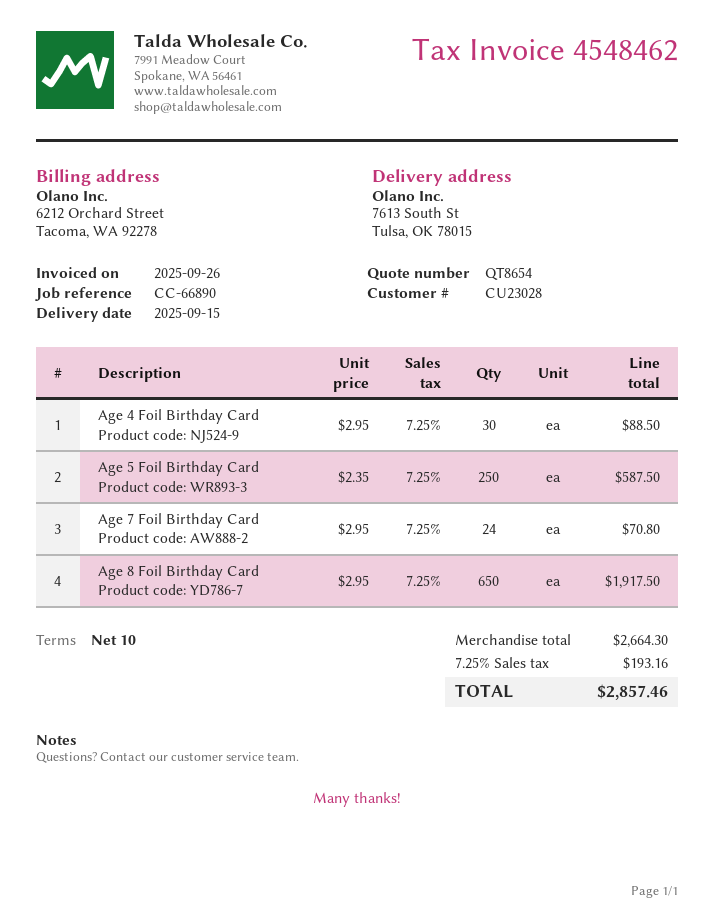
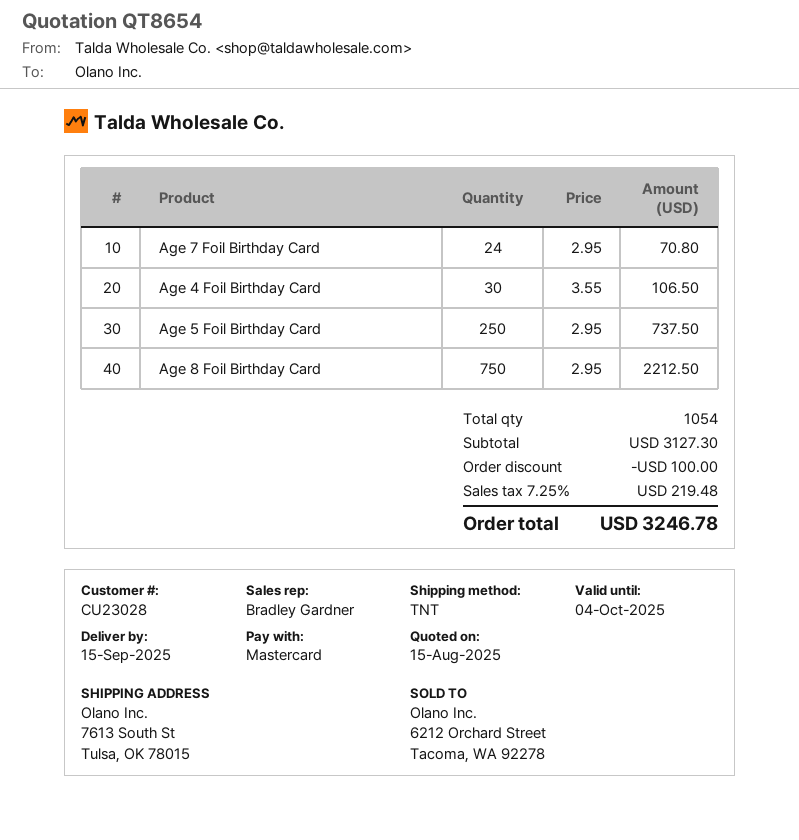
Age 4 Foil Birthday Card: 30 x 2.95 = 88.50 -> 30 x 3.55 = 106.50
Age 5 Foil Birthday Card: 250 x 2.35 = 587.50 -> 250 x 2.95 = 737.50
Age 8 Foil Birthday Card: 650 x 2.95 = 1917.50 -> 750 x 2.95 = 2212.50
subtotal: 2664.30 -> 3127.30
discount: none -> 100.00
tax: 7.25% = 193.16 -> 7.25% = 219.48
total: 2857.46 -> 3246.78

